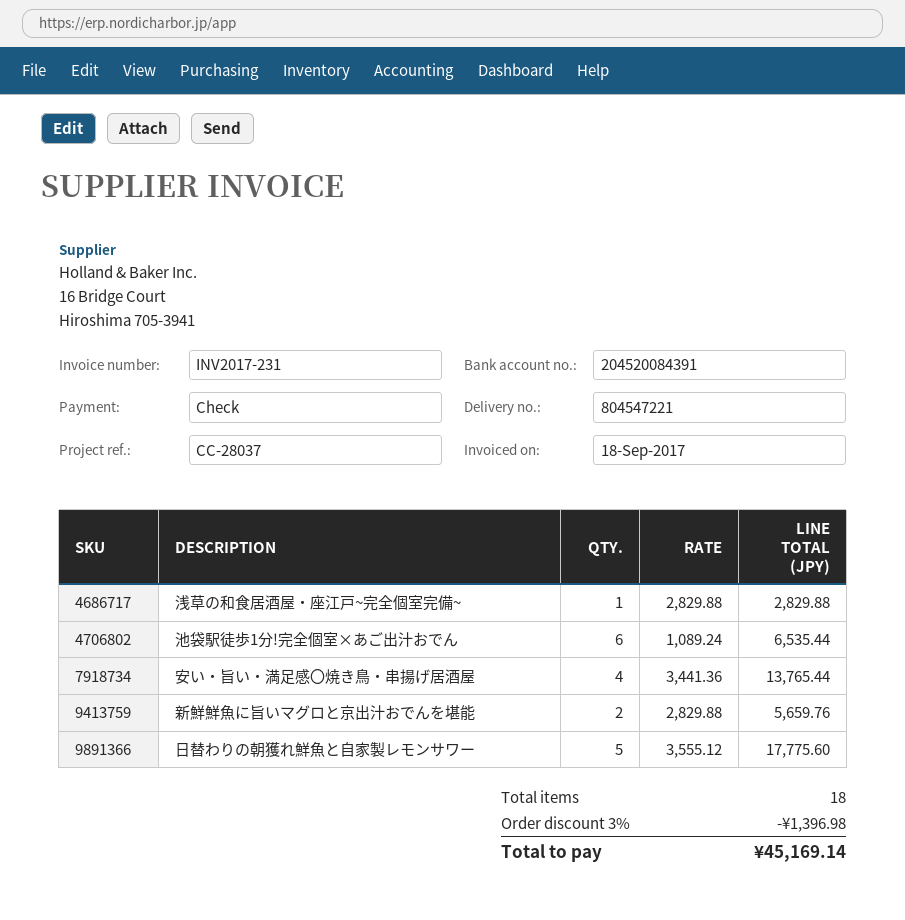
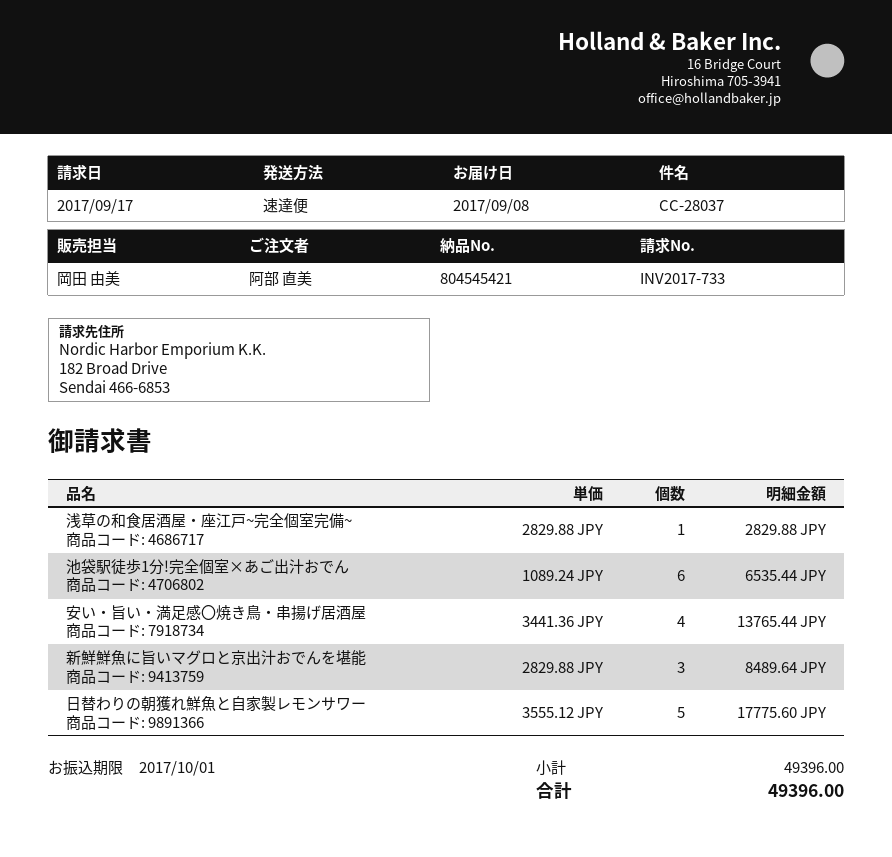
delivery note number: 804547221 -> 804545421
invoice number: INV2017-231 -> INV2017-733
invoice date: 2017-09-18 -> 2017-09-17
新鮮鮮魚に旨いマグロと京出汁おでんを堪能: 2 x 2829.88 = 5659.76 -> 3 x 2829.88 = 8489.64
discount: 3% = 1396.98 -> none
total: 45169.14 -> 49396.00

